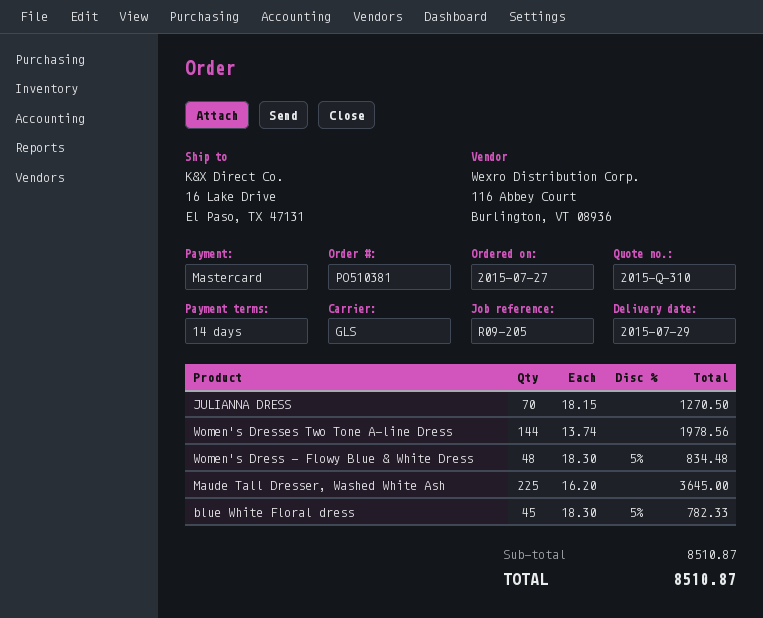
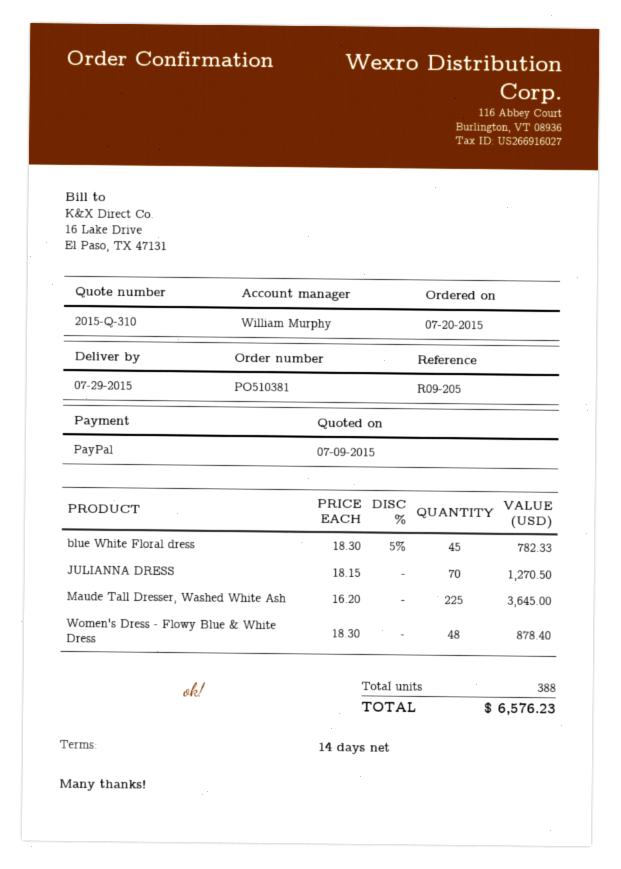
order date: 2015-07-27 -> 2015-07-20
payment method: Mastercard -> PayPal
Women's Dresses Two Tone A-line Dress: 144 x 13.74 = 1978.56 -> none
Women's Dress - Flowy Blue & White Dress: 48 x 18.30 - 5% = 834.48 -> 48 x 18.30 = 878.40
total: 8510.87 -> 6576.23

